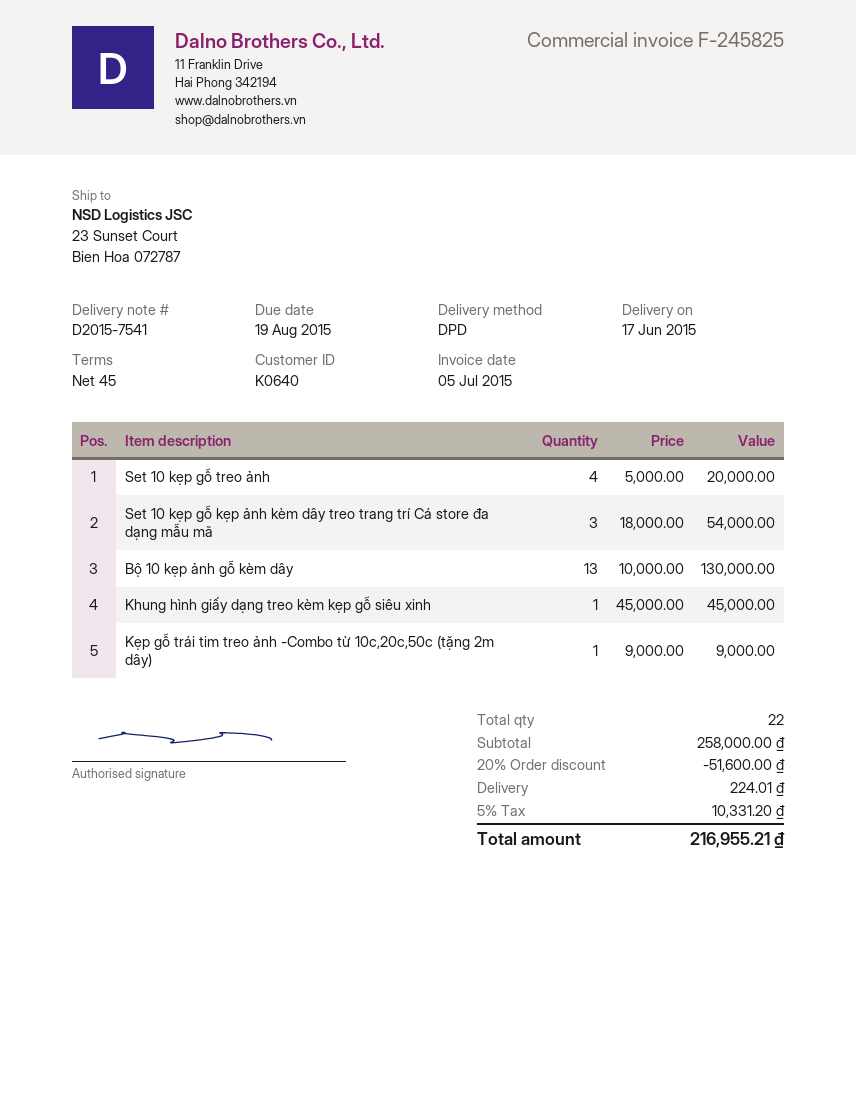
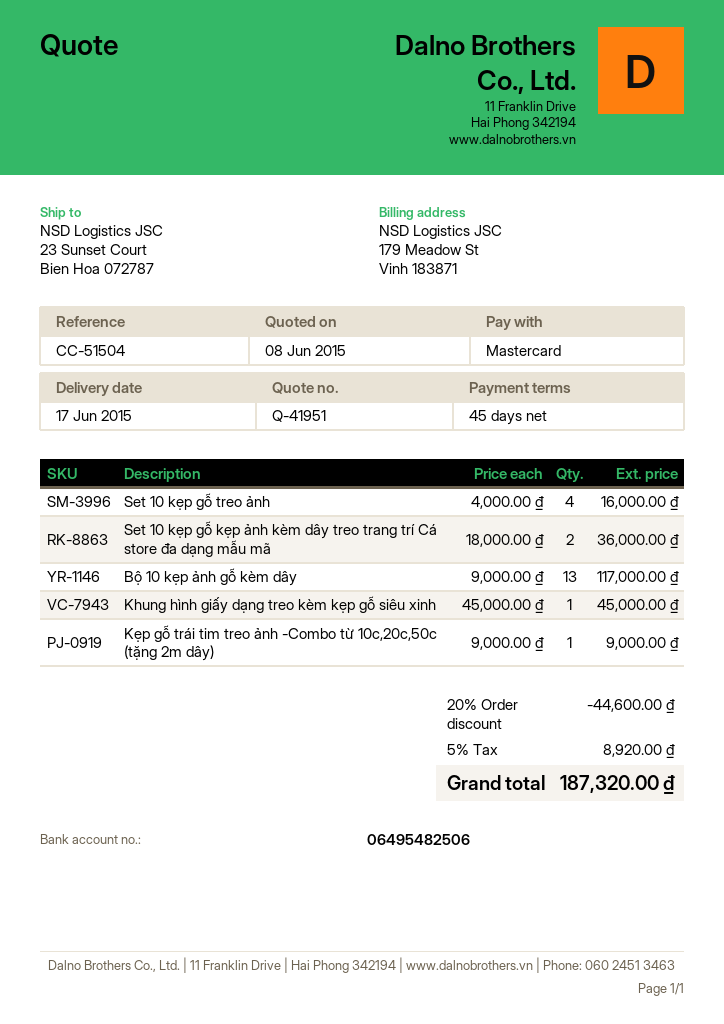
Set 10 kẹp gỗ treo ảnh: 4 x 5000.00 = 20000.00 -> 4 x 4000.00 = 16000.00
Set 10 kẹp gỗ kẹp ảnh kèm dây treo trang trí Cá store đa dạng mẫu mã: 3 x 18000.00 = 54000.00 -> 2 x 18000.00 = 36000.00
Bộ 10 kẹp ảnh gỗ kèm dây: 13 x 10000.00 = 130000.00 -> 13 x 9000.00 = 117000.00
discount: 20% = 51600.00 -> 20% = 44600.00
shipping: 224.01 -> none
tax: 5% = 10331.20 -> 5% = 8920.00
total: 216955.21 -> 187320.00

